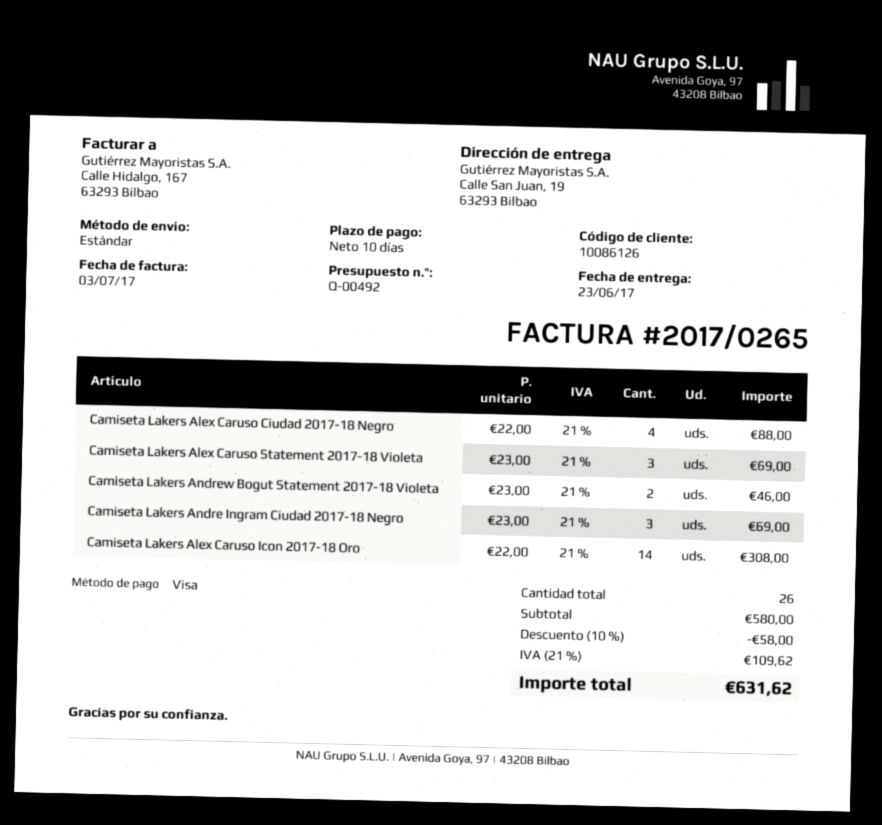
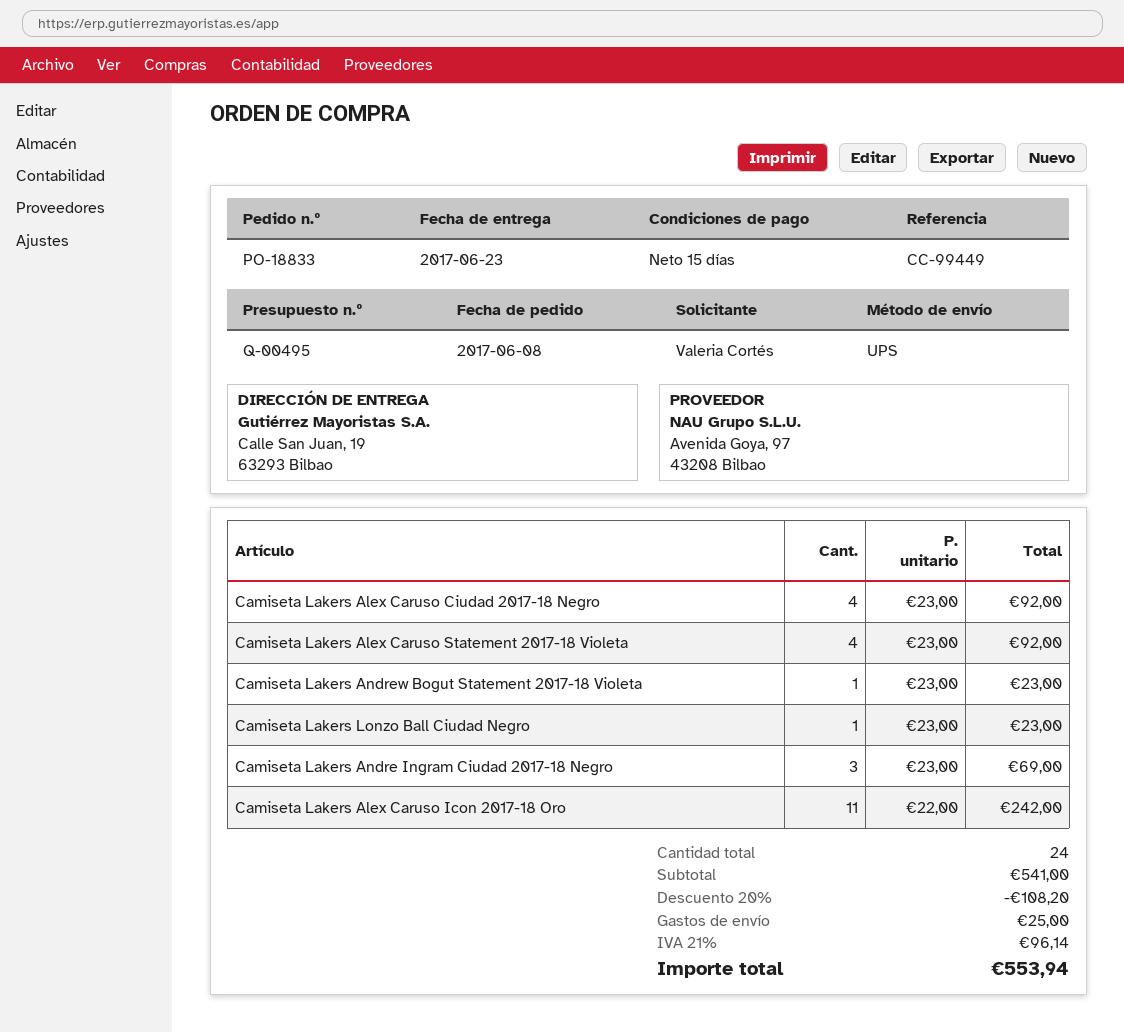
quote number: Q-00492 -> Q-00495
payment terms: 10 days -> 15 days
shipping method: standard -> UPS
Camiseta Lakers Alex Caruso Ciudad 2017-18 Negro: 4 x 22.00 = 88.00 -> 4 x 23.00 = 92.00
Camiseta Lakers Alex Caruso Statement 2017-18 Violeta: 3 x 23.00 = 69.00 -> 4 x 23.00 = 92.00
Camiseta Lakers Andrew Bogut Statement 2017-18 Violeta: 2 x 23.00 = 46.00 -> 1 x 23.00 = 23.00
Camiseta Lakers Alex Caruso Icon 2017-18 Oro: 14 x 22.00 = 308.00 -> 11 x 22.00 = 242.00
Camiseta Lakers Lonzo Ball Ciudad Negro: none -> 1 x 23.00 = 23.00
total quantity: 26 -> 24
subtotal: 580.00 -> 541.00
discount: 10% = 58.00 -> 20% = 108.20
shipping: none -> 25.00
tax: 21% = 109.62 -> 21% = 96.14
total: 631.62 -> 553.94

